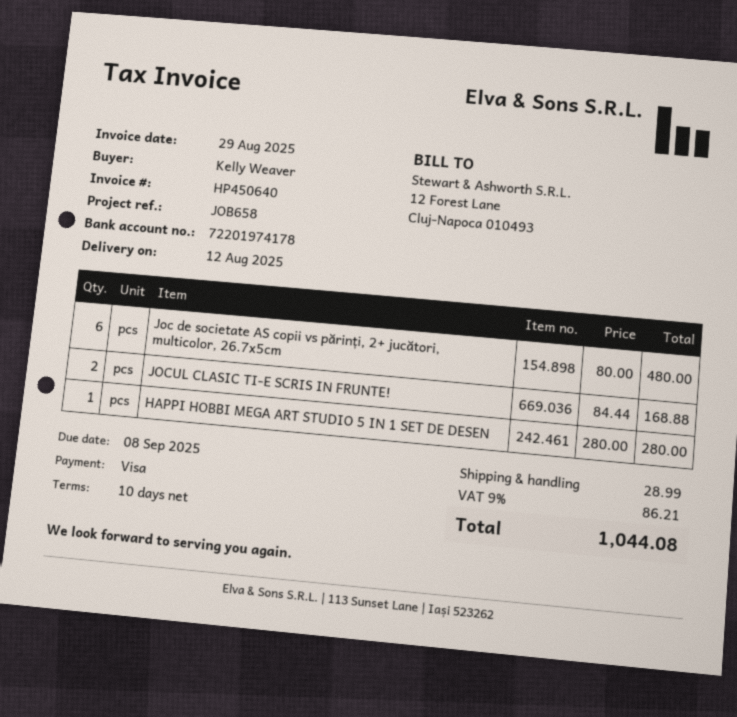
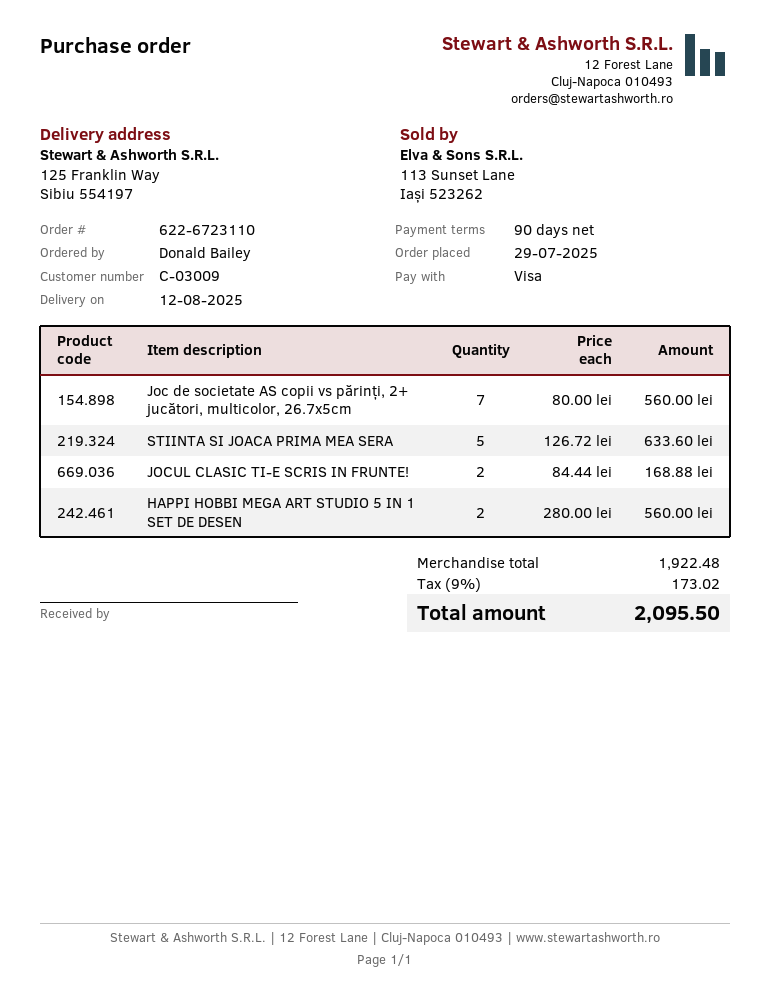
payment terms: 10 days -> 90 days
ordered by: Kelly Weaver -> Donald Bailey
Joc de societate AS copii vs părinți, 2+ jucători, multicolor, 26.7x5cm: 6 x 80.00 = 480.00 -> 7 x 80.00 = 560.00
HAPPI HOBBI MEGA ART STUDIO 5 IN 1 SET DE DESEN: 1 x 280.00 = 280.00 -> 2 x 280.00 = 560.00
STIINTA SI JOACA PRIMA MEA SERA: none -> 5 x 126.72 = 633.60
shipping: 28.99 -> none
tax: 9% = 86.21 -> 9% = 173.02
total: 1044.08 -> 2095.50

